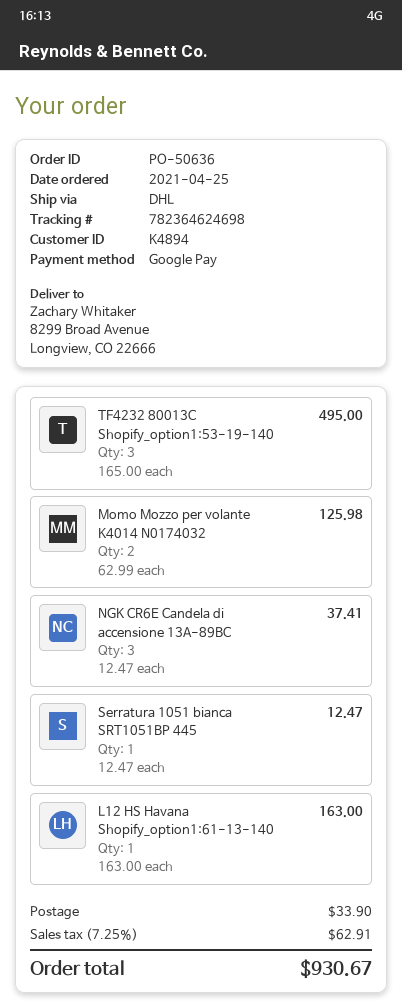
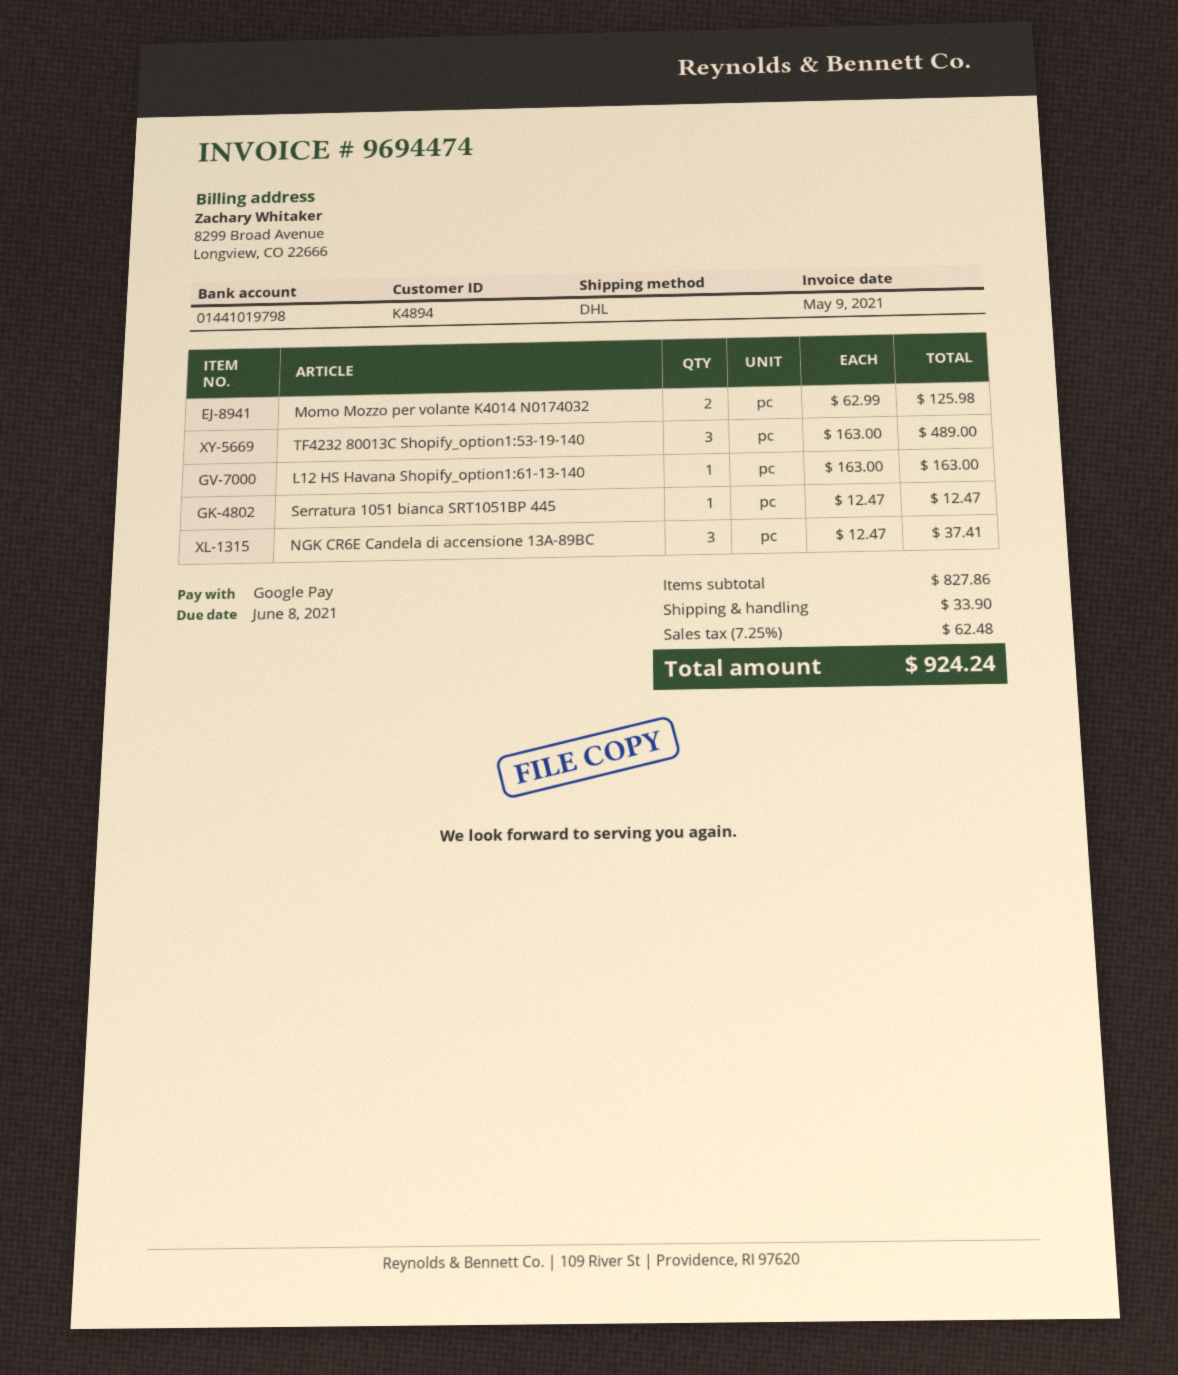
TF4232 80013C Shopify_option1:53-19-140: 3 x 165.00 = 495.00 -> 3 x 163.00 = 489.00
tax: 7.25% = 62.91 -> 7.25% = 62.48
total: 930.67 -> 924.24

